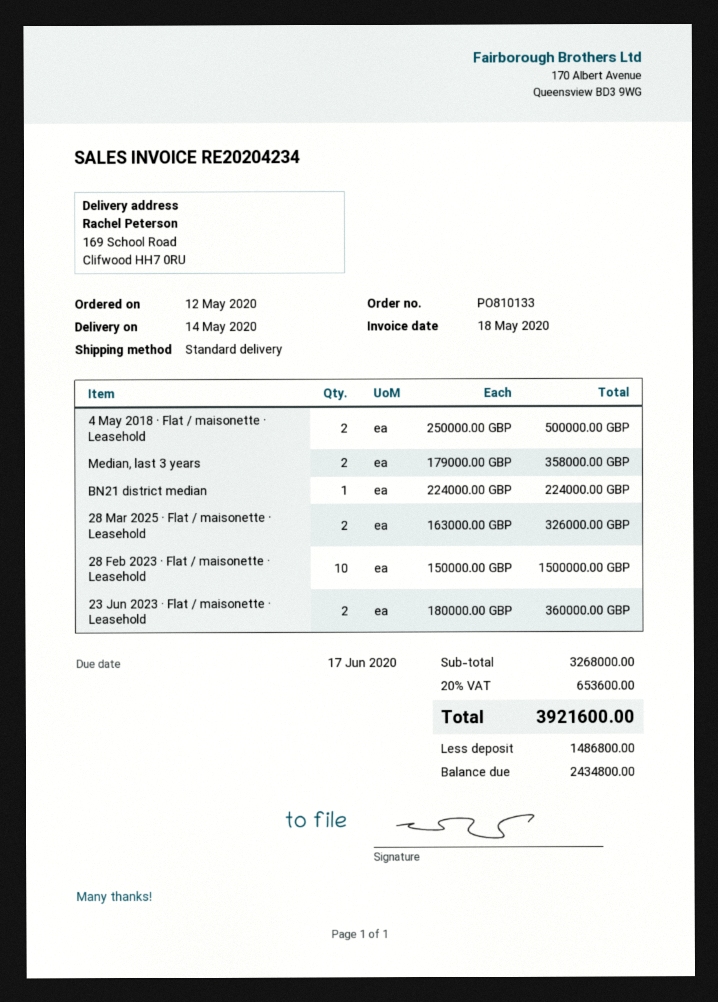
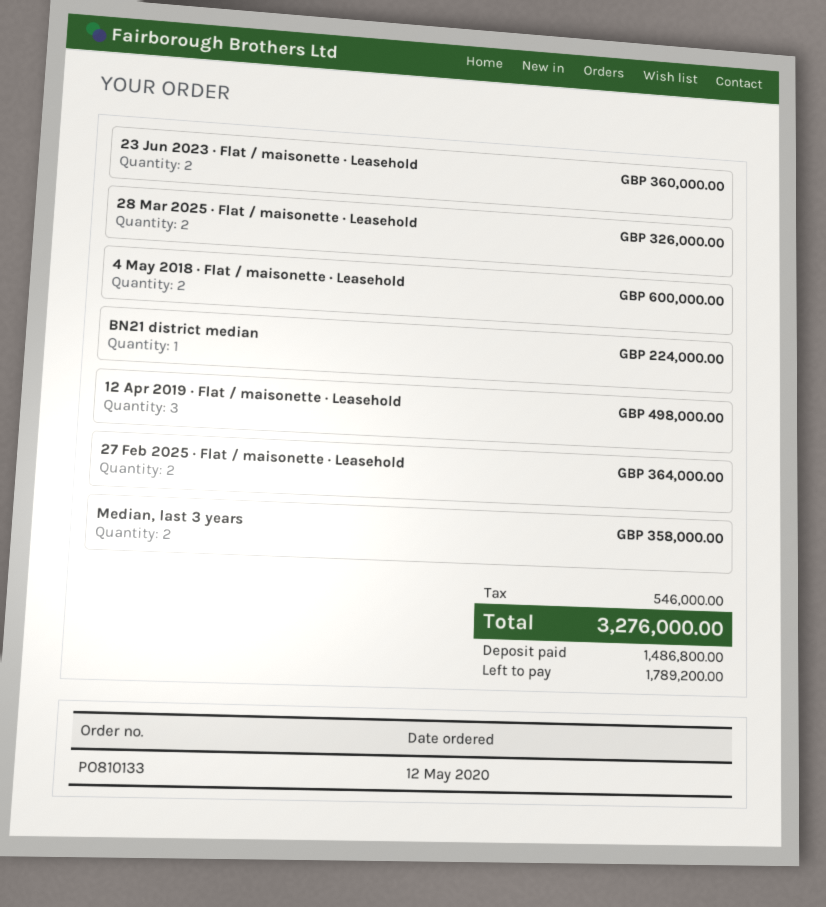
4 May 2018 · Flat / maisonette · Leasehold: 2 for 500000.00 -> 2 for 600000.00
28 Feb 2023 · Flat / maisonette · Leasehold: 10 for 1500000.00 -> none
12 Apr 2019 · Flat / maisonette · Leasehold: none -> 3 for 498000.00
27 Feb 2025 · Flat / maisonette · Leasehold: none -> 2 for 364000.00
tax: 653600.00 -> 546000.00
total: 3921600.00 -> 3276000.00
balance: 2434800.00 -> 1789200.00

